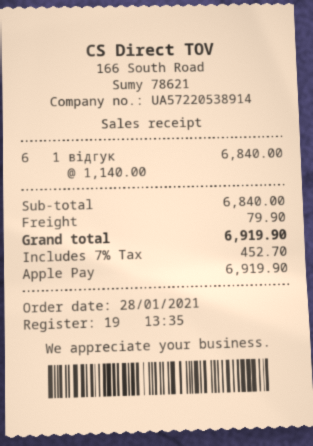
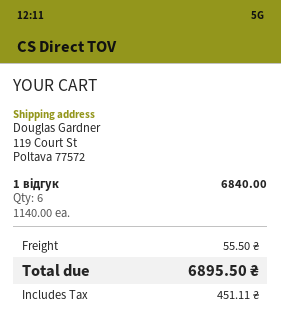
shipping: 79.90 -> 55.50
tax: 452.70 -> 451.11
total: 6919.90 -> 6895.50

